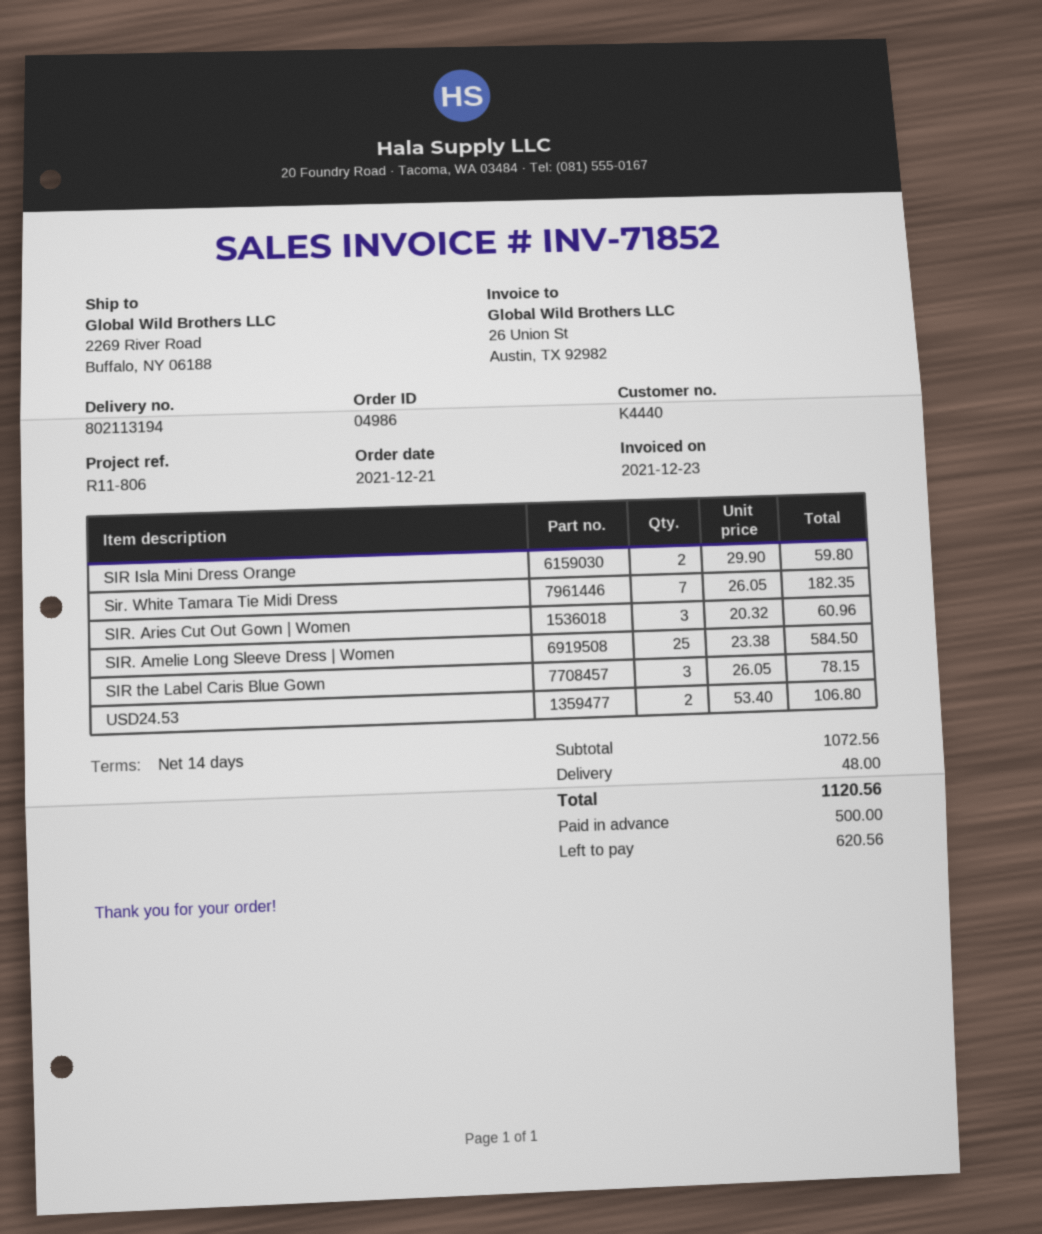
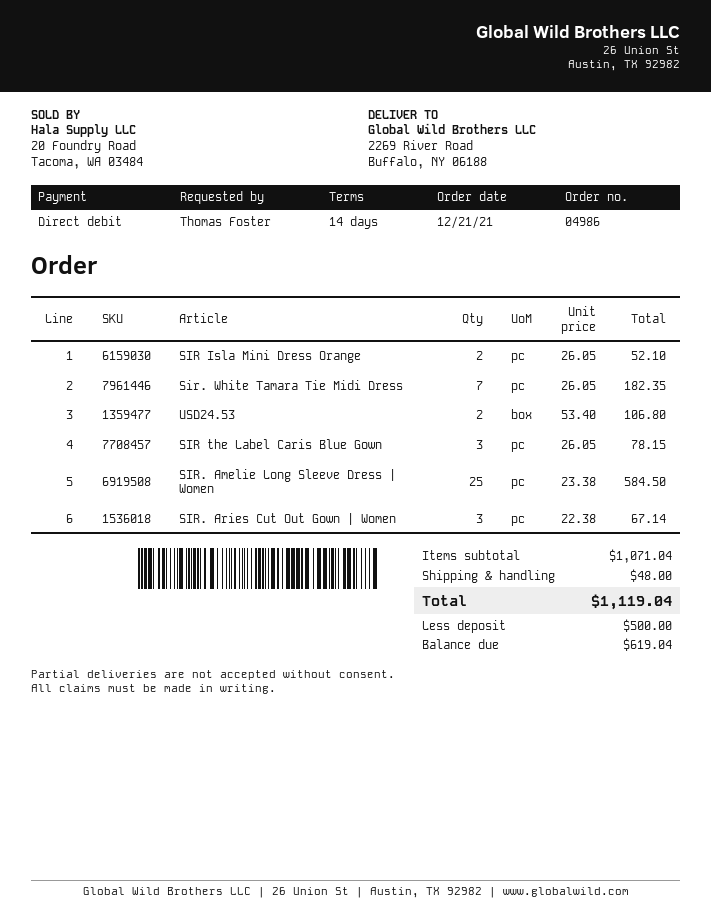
SIR Isla Mini Dress Orange: 2 x 29.90 = 59.80 -> 2 x 26.05 = 52.10
SIR. Aries Cut Out Gown | Women: 3 x 20.32 = 60.96 -> 3 x 22.38 = 67.14
subtotal: 1072.56 -> 1071.04
total: 1120.56 -> 1119.04
balance: 620.56 -> 619.04

